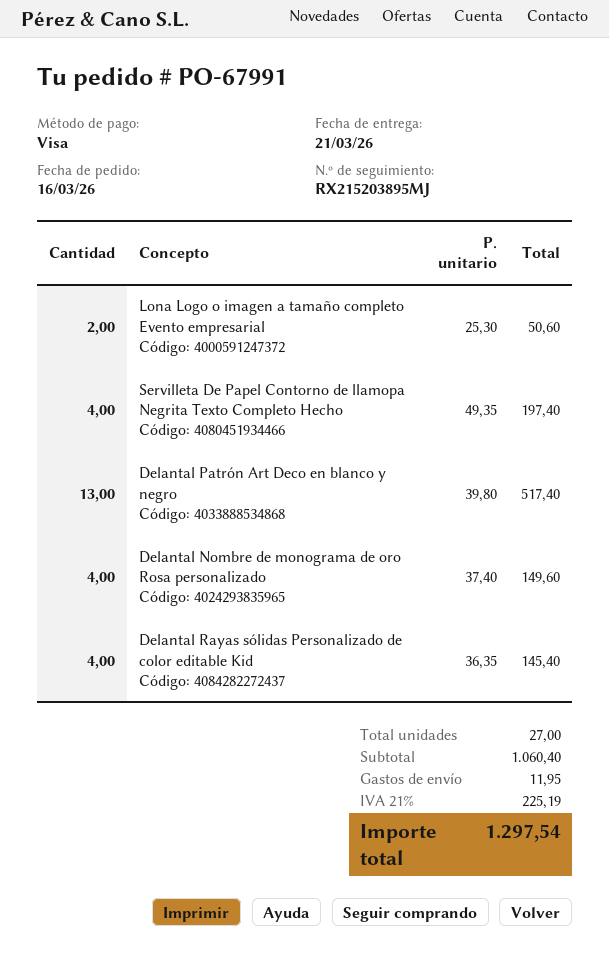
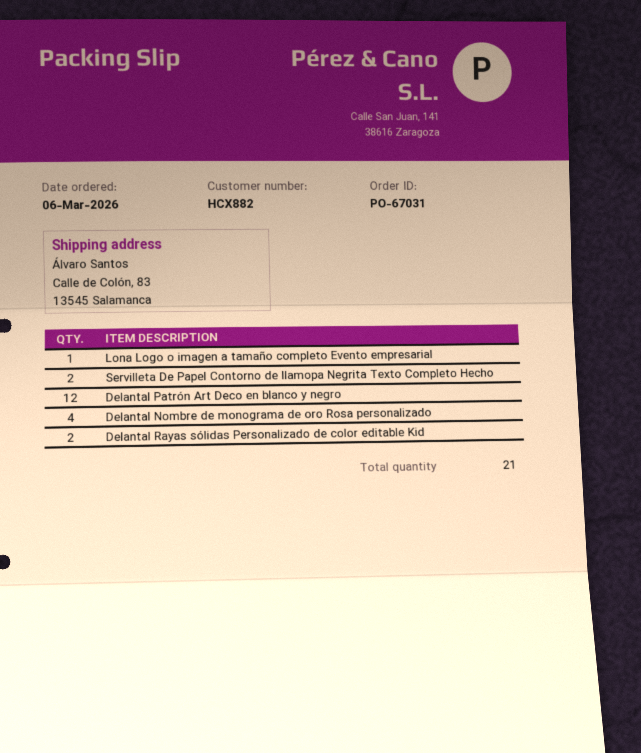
order number: PO-67991 -> PO-67031
order date: 2026-03-16 -> 2026-03-06
Lona Logo o imagen a tamaño completo Evento empresarial: 2 -> 1
Servilleta De Papel Contorno de llamopa Negrita Texto Completo Hecho: 4 -> 2
Delantal Patrón Art Deco en blanco y negro: 13 -> 12
Delantal Rayas sólidas Personalizado de color editable Kid: 4 -> 2
total quantity: 27 -> 21

